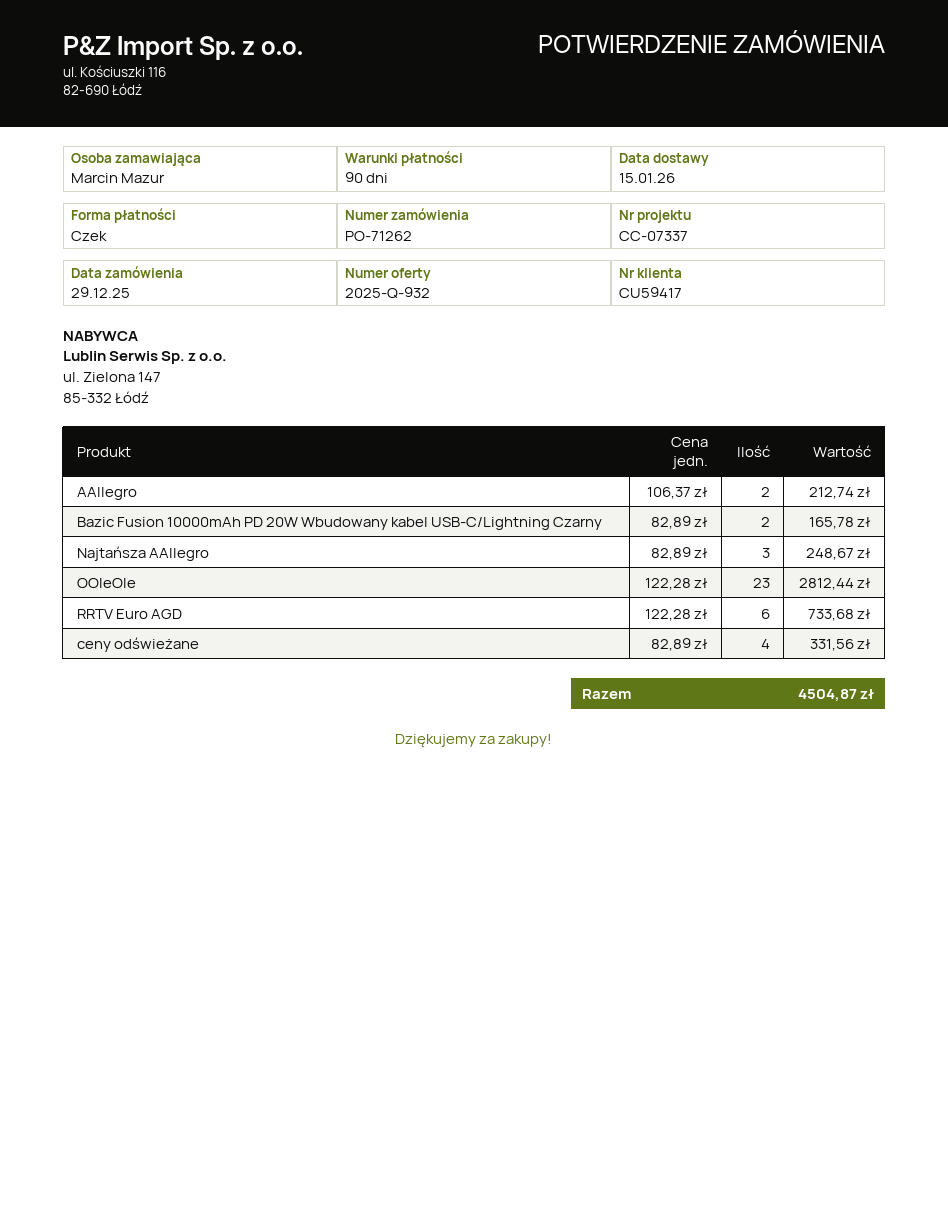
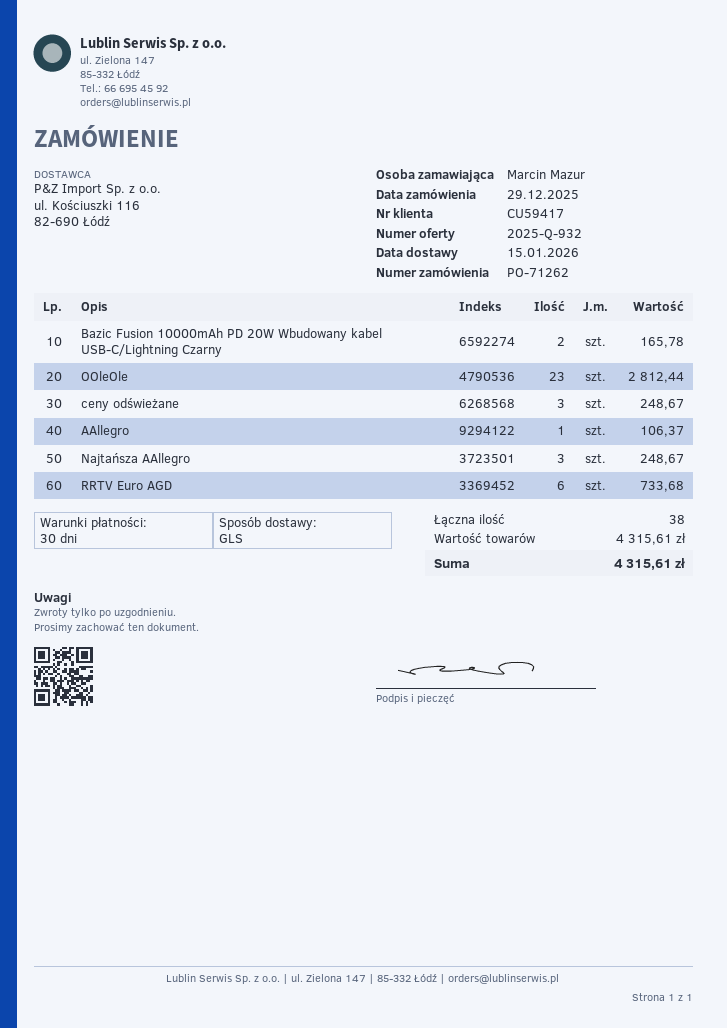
payment terms: 90 days -> 30 days
AAllegro: 2 for 212.74 -> 1 for 106.37
ceny odświeżane: 4 for 331.56 -> 3 for 248.67
total: 4504.87 -> 4315.61

